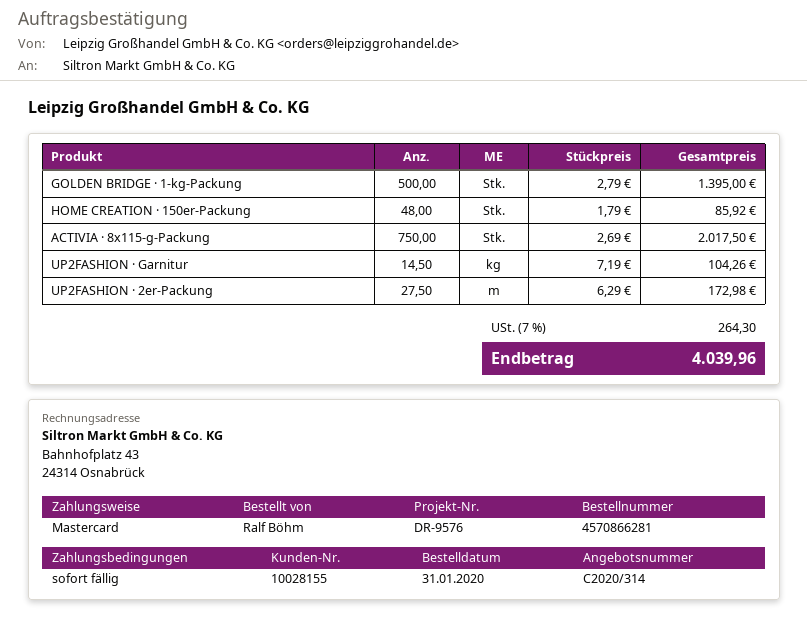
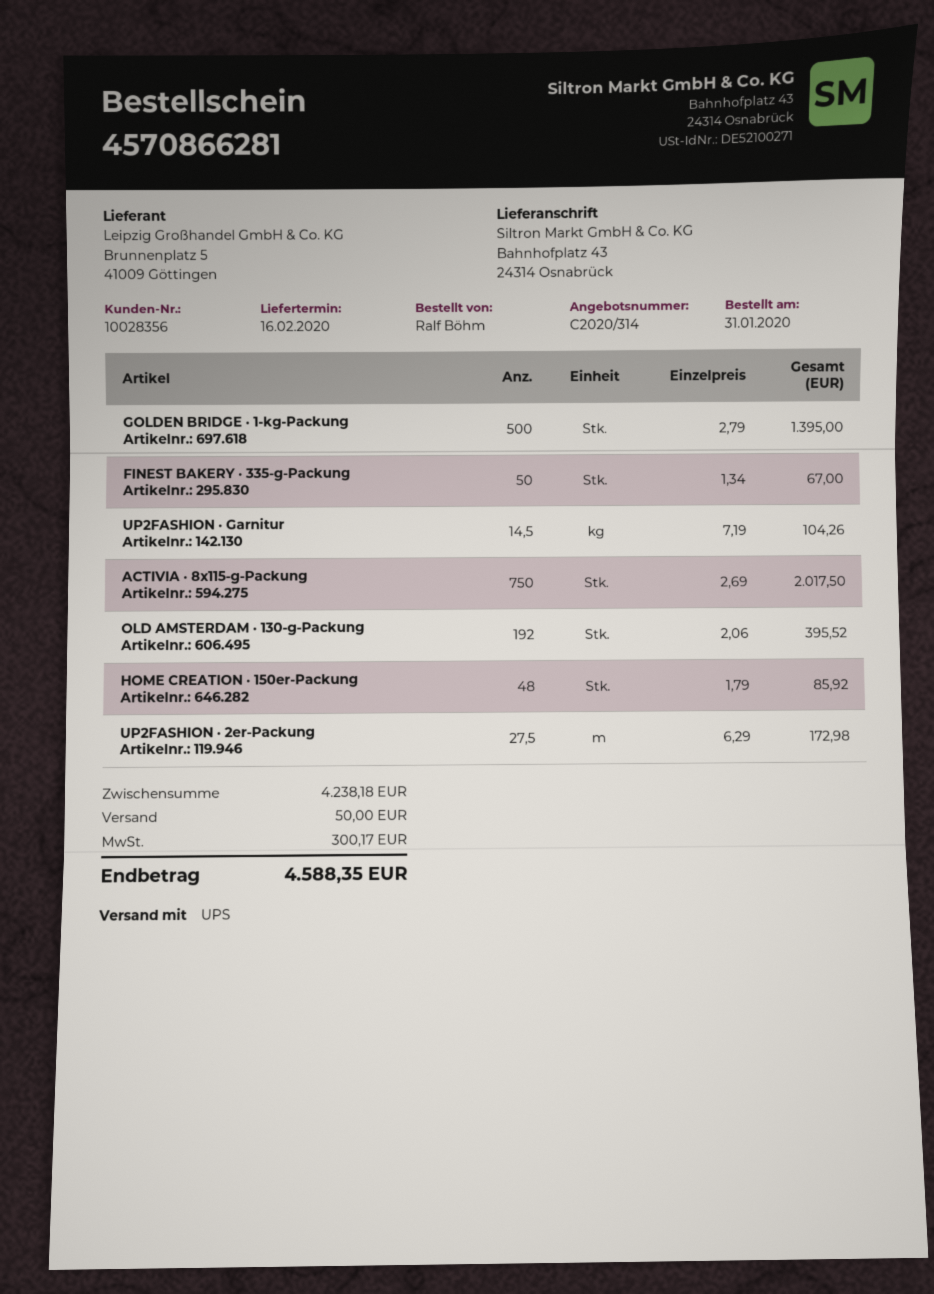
customer number: 10028155 -> 10028356
FINEST BAKERY · 335-g-Packung: none -> 50 x 1.34 = 67.00
OLD AMSTERDAM · 130-g-Packung: none -> 192 x 2.06 = 395.52
shipping: none -> 50.00
tax: 264.30 -> 300.17
total: 4039.96 -> 4588.35

